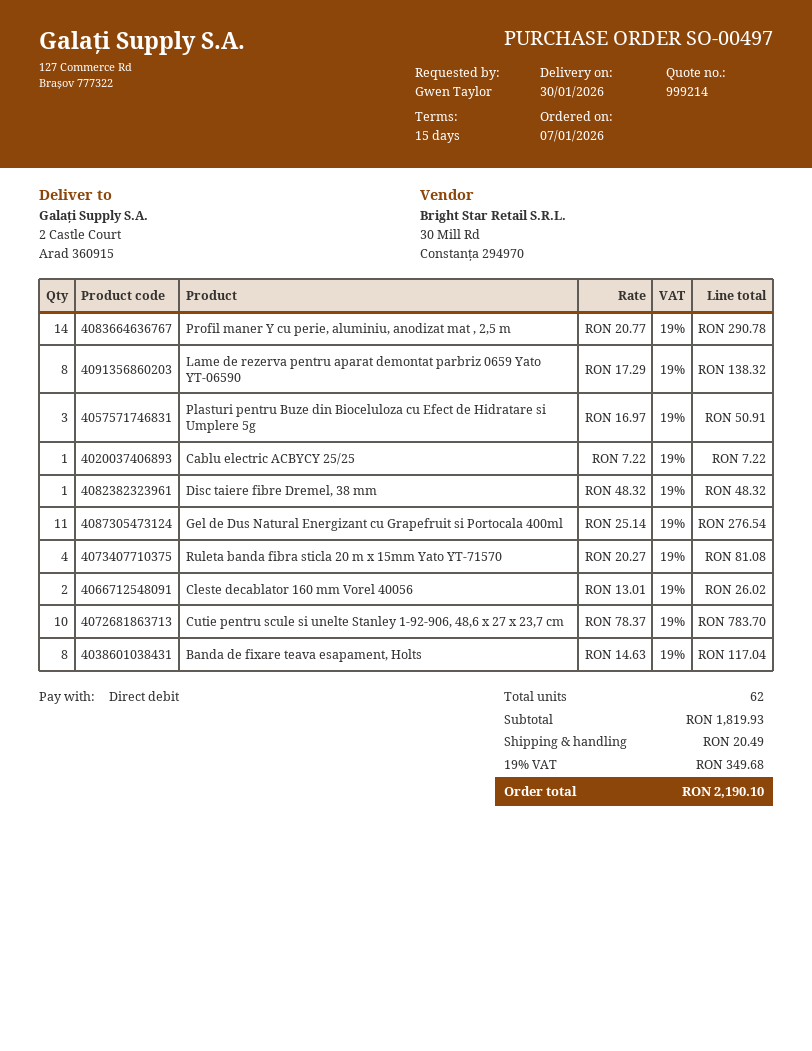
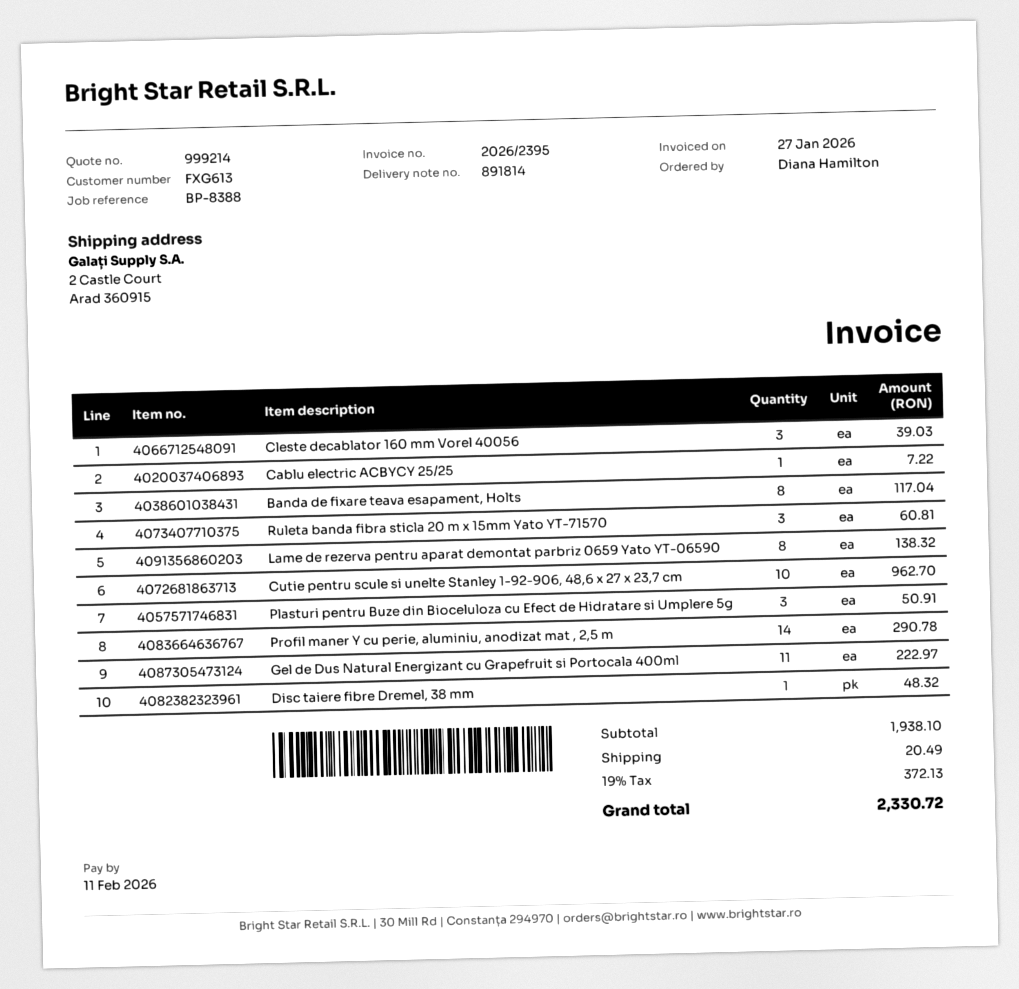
ordered by: Gwen Taylor -> Diana Hamilton
Gel de Dus Natural Energizant cu Grapefruit si Portocala 400ml: 11 for 276.54 -> 11 for 222.97
Ruleta banda fibra sticla 20 m x 15mm Yato YT-71570: 4 for 81.08 -> 3 for 60.81
Cleste decablator 160 mm Vorel 40056: 2 for 26.02 -> 3 for 39.03
Cutie pentru scule si unelte Stanley 1-92-906, 48,6 x 27 x 23,7 cm: 10 for 783.70 -> 10 for 962.70
subtotal: 1819.93 -> 1938.10
tax: 19% = 349.68 -> 19% = 372.13
total: 2190.10 -> 2330.72

